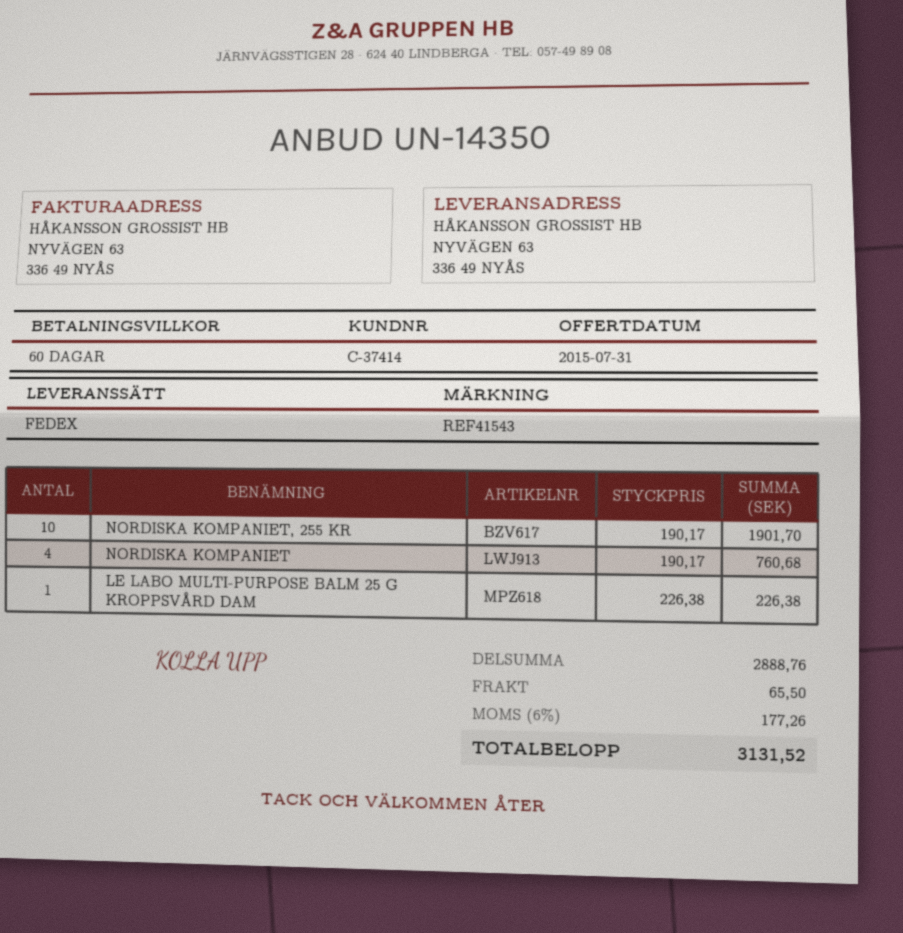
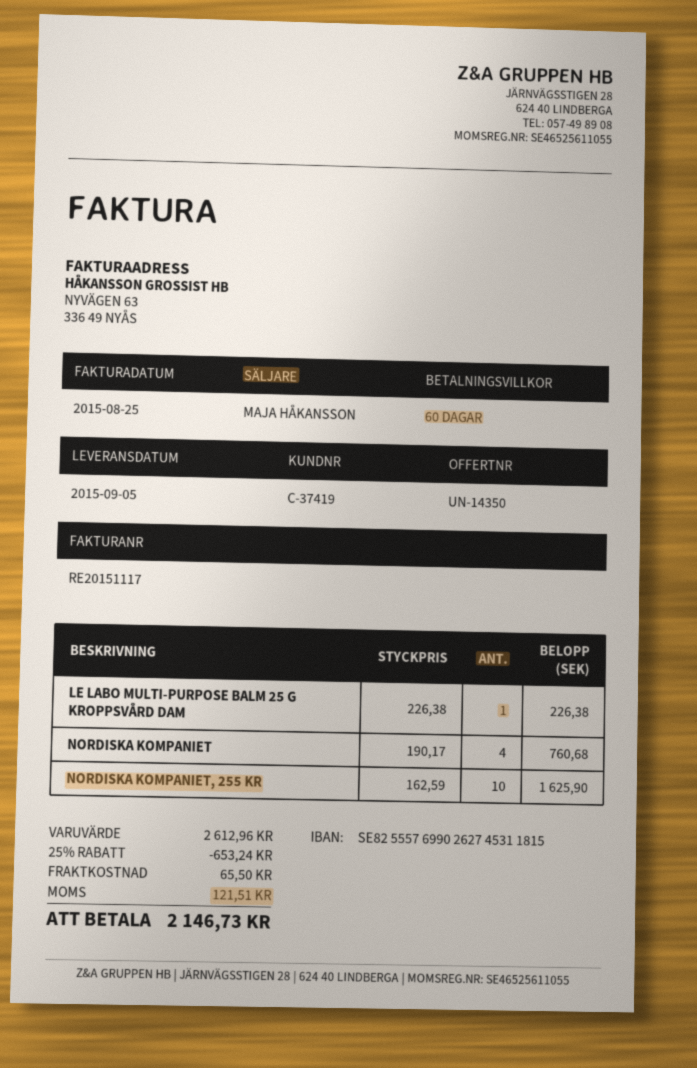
customer number: C-37414 -> C-37419
NORDISKA KOMPANIET, 255 KR: 10 x 190.17 = 1901.70 -> 10 x 162.59 = 1625.90
subtotal: 2888.76 -> 2612.96
discount: none -> 25% = 653.24
tax: 177.26 -> 121.51
total: 3131.52 -> 2146.73

